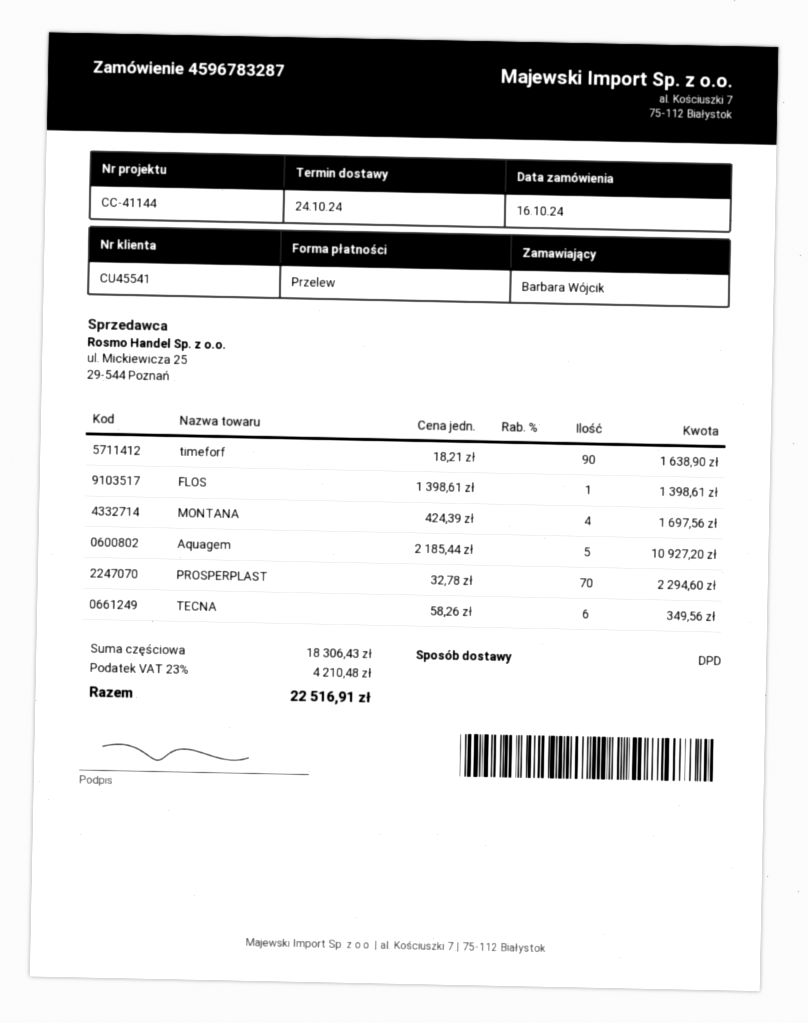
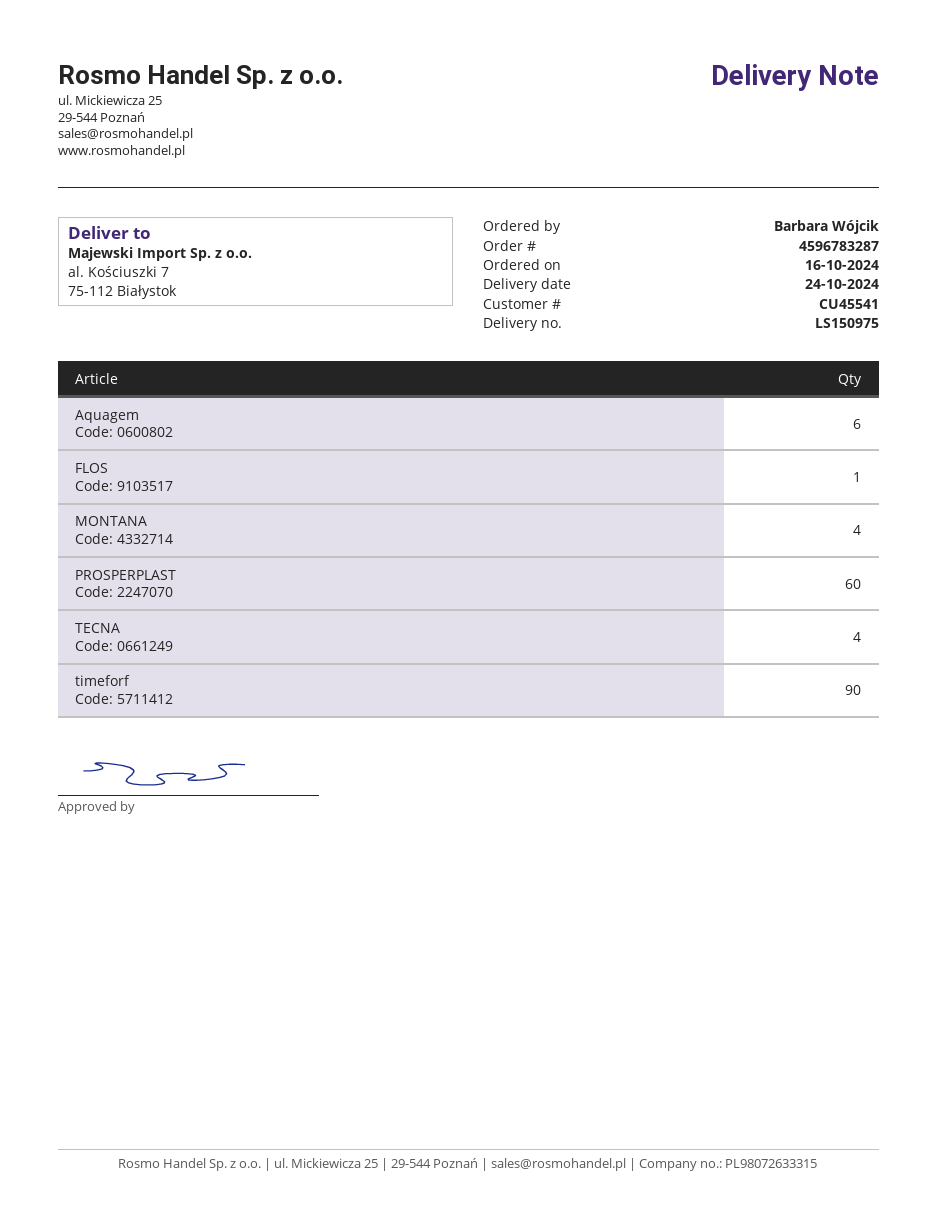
Aquagem: 5 -> 6
PROSPERPLAST: 70 -> 60
TECNA: 6 -> 4

